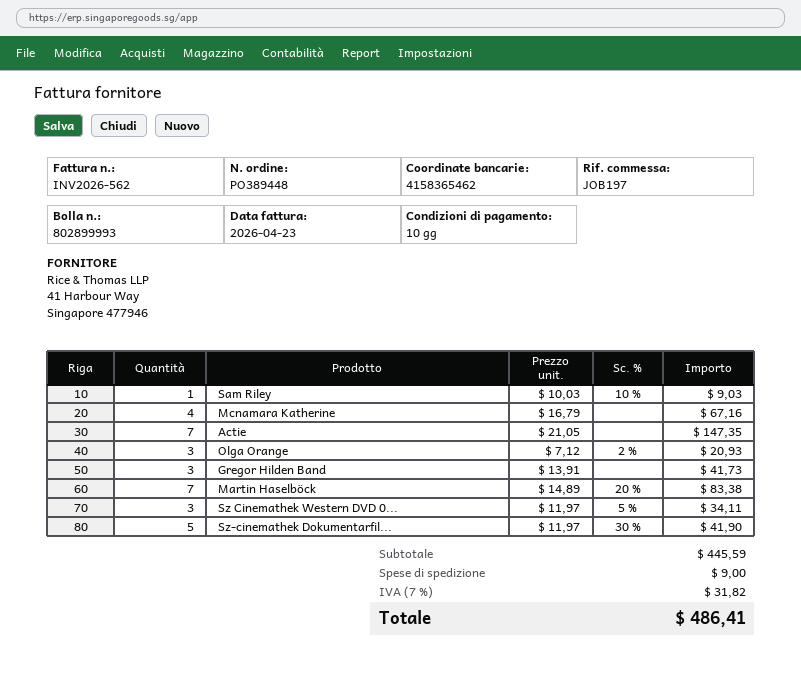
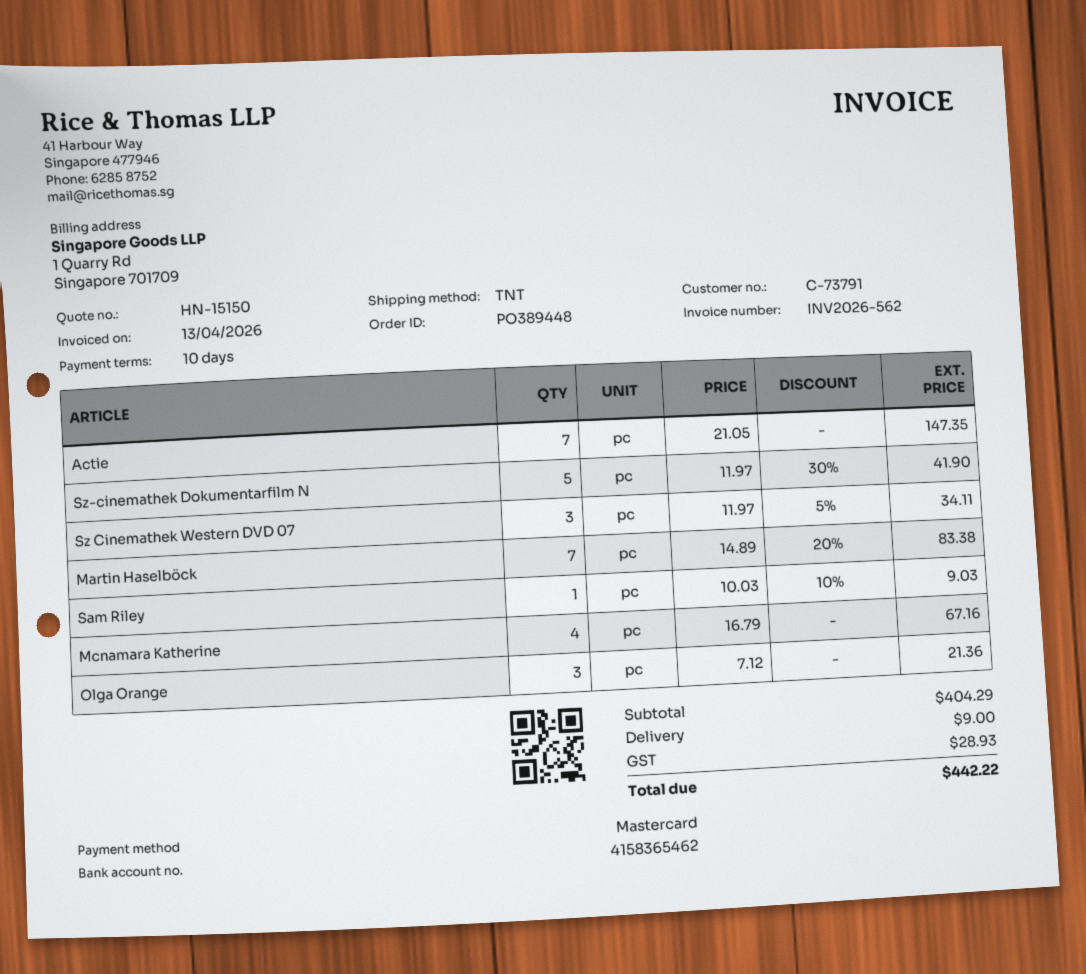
invoice date: 2026-04-23 -> 2026-04-13
Olga Orange: 3 x 7.12 - 2% = 20.93 -> 3 x 7.12 = 21.36
Gregor Hilden Band: 3 x 13.91 = 41.73 -> none
subtotal: 445.59 -> 404.29
tax: 31.82 -> 28.93
total: 486.41 -> 442.22

